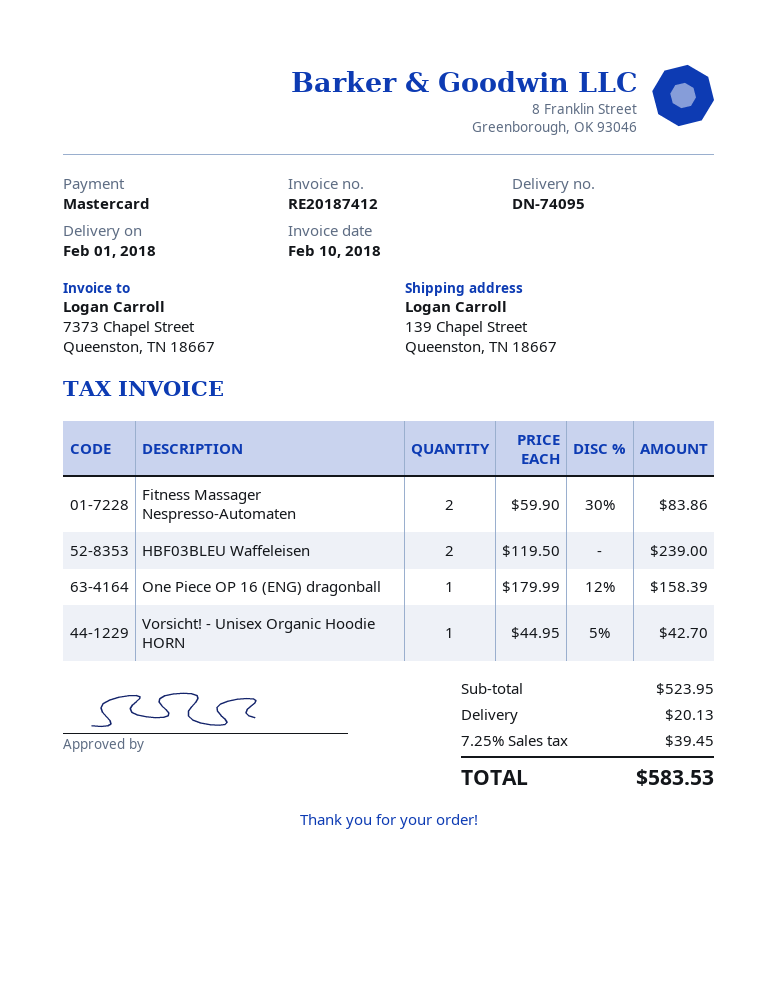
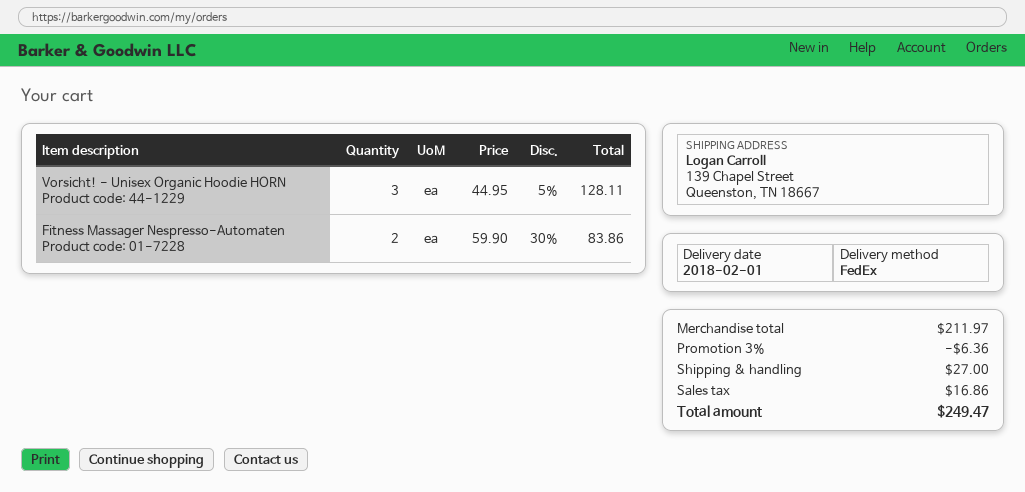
HBF03BLEU Waffeleisen: 2 x 119.50 = 239.00 -> none
One Piece OP 16 (ENG) dragonball: 1 x 179.99 - 12% = 158.39 -> none
Vorsicht! - Unisex Organic Hoodie HORN: 1 x 44.95 - 5% = 42.70 -> 3 x 44.95 - 5% = 128.11
subtotal: 523.95 -> 211.97
discount: none -> 3% = 6.36
shipping: 20.13 -> 27.00
tax: 39.45 -> 16.86
total: 583.53 -> 249.47

